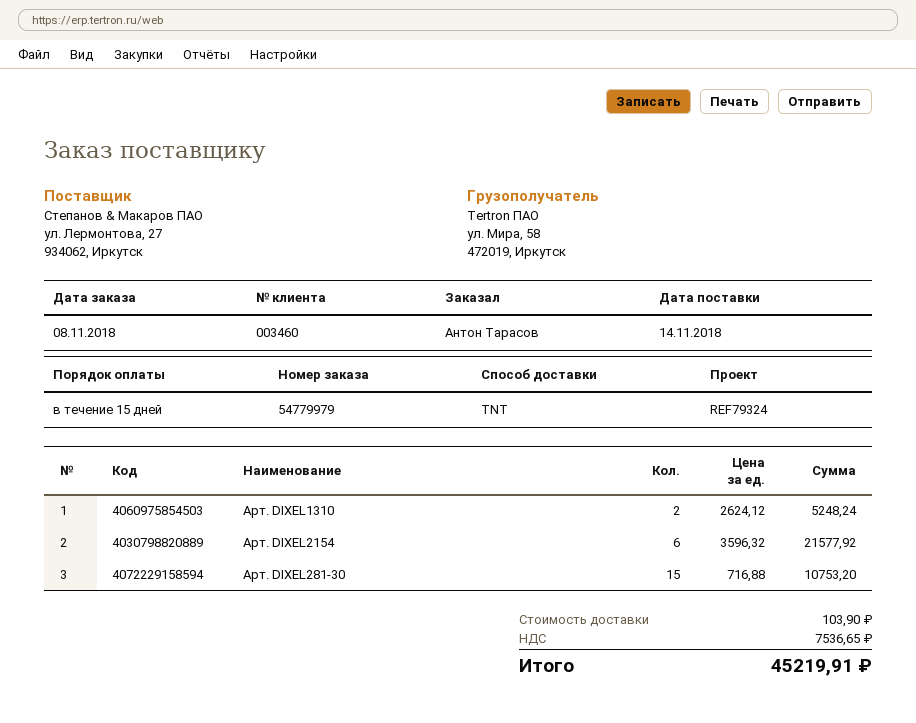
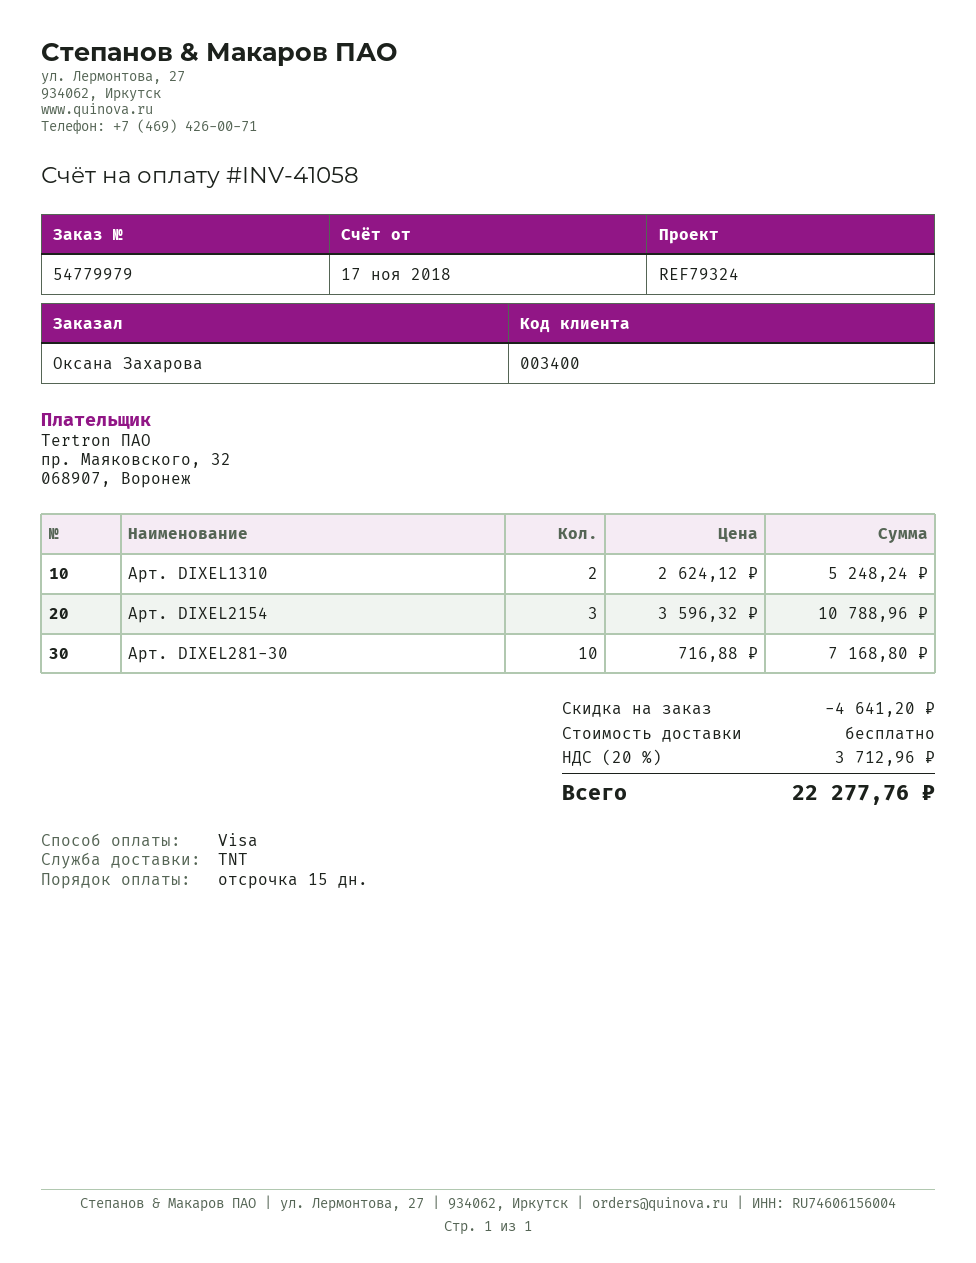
customer number: 003460 -> 003400
ordered by: Антон Тарасов -> Оксана Захарова
Арт. DIXEL2154: 6 x 3596.32 = 21577.92 -> 3 x 3596.32 = 10788.96
Арт. DIXEL281-30: 15 x 716.88 = 10753.20 -> 10 x 716.88 = 7168.80
discount: none -> 4641.20
shipping: 103.90 -> 0.00
tax: 7536.65 -> 3712.96
total: 45219.91 -> 22277.76

